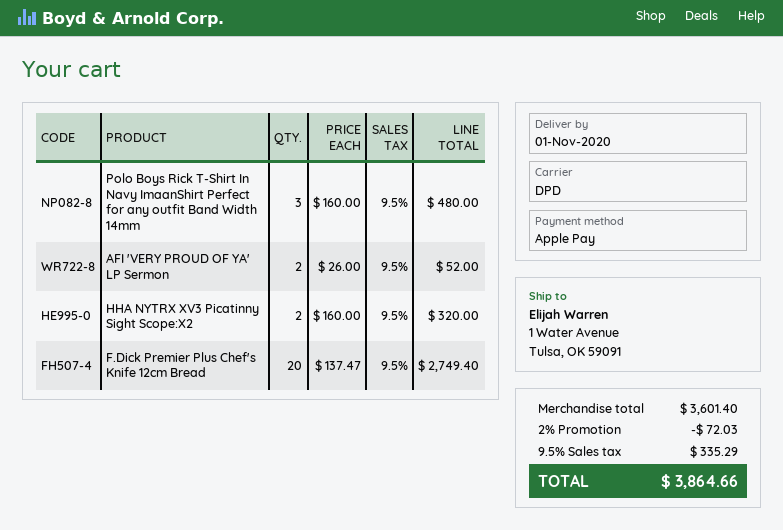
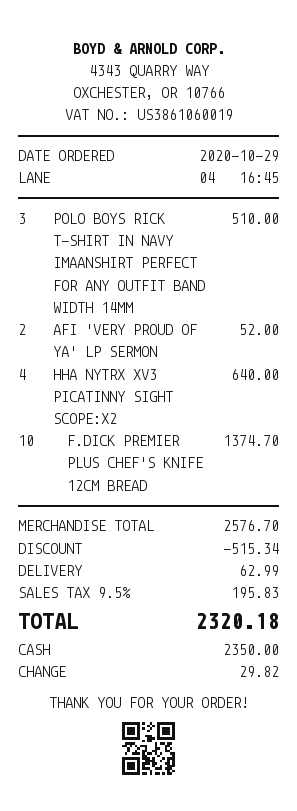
payment method: Apple Pay -> cash
Polo Boys Rick T-Shirt In Navy ImaanShirt Perfect for any outfit Band Width 14mm: 3 for 480.00 -> 3 for 510.00
HHA NYTRX XV3 Picatinny Sight Scope:X2: 2 for 320.00 -> 4 for 640.00
F.Dick Premier Plus Chef's Knife 12cm Bread: 20 for 2749.40 -> 10 for 1374.70
subtotal: 3601.40 -> 2576.70
discount: 72.03 -> 515.34
shipping: none -> 62.99
tax: 9.5% = 335.29 -> 9.5% = 195.83
total: 3864.66 -> 2320.18

